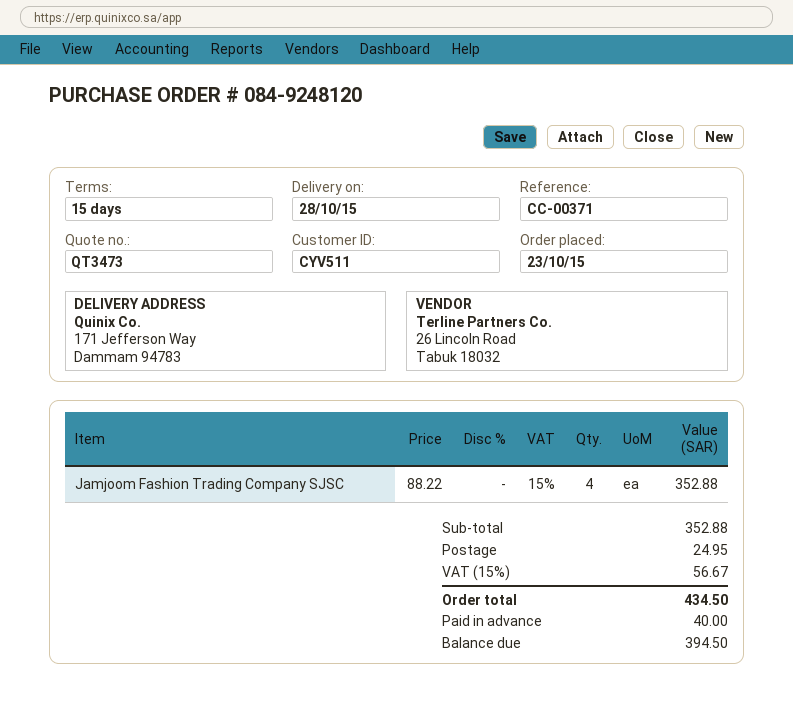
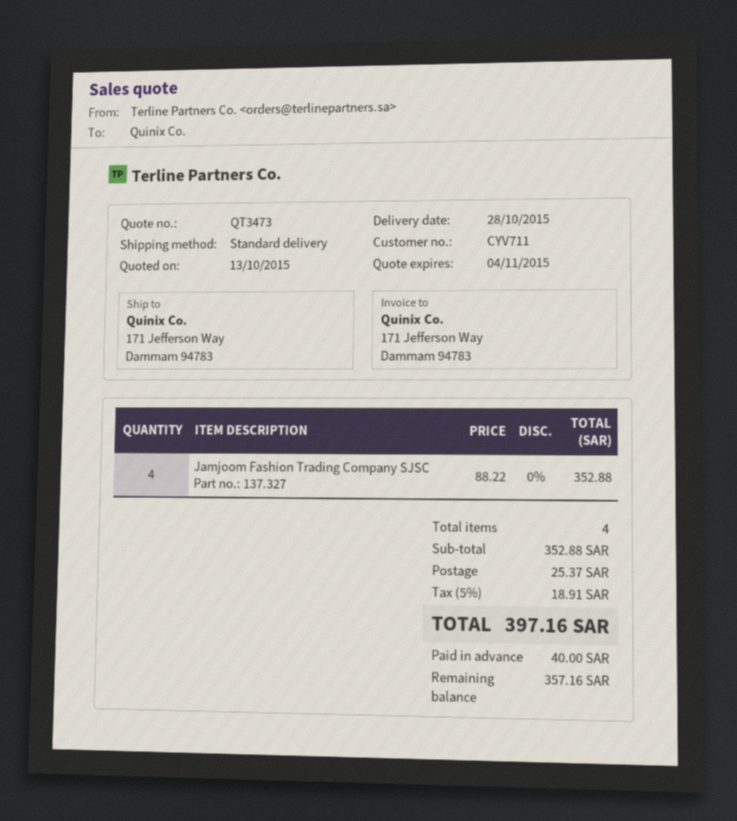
customer number: CYV511 -> CYV711
shipping: 24.95 -> 25.37
tax: 15% = 56.67 -> 5% = 18.91
total: 434.50 -> 397.16
balance: 394.50 -> 357.16

